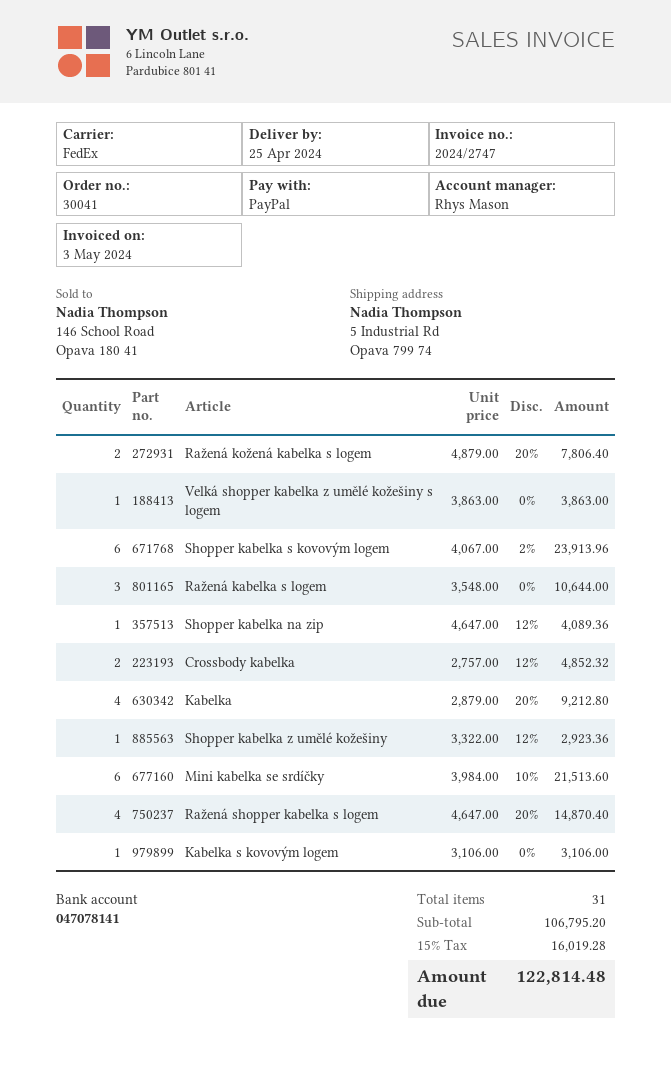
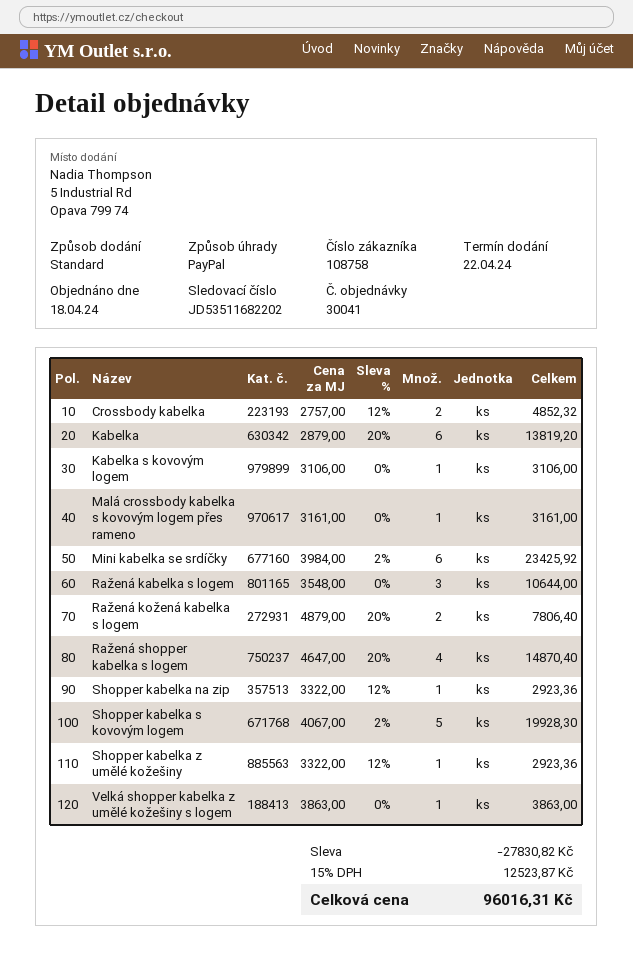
delivery date: 2024-04-25 -> 2024-04-22
shipping method: FedEx -> standard
Shopper kabelka s kovovým logem: 6 x 4067.00 - 2% = 23913.96 -> 5 x 4067.00 - 2% = 19928.30
Shopper kabelka na zip: 1 x 4647.00 - 12% = 4089.36 -> 1 x 3322.00 - 12% = 2923.36
Kabelka: 4 x 2879.00 - 20% = 9212.80 -> 6 x 2879.00 - 20% = 13819.20
Mini kabelka se srdíčky: 6 x 3984.00 - 10% = 21513.60 -> 6 x 3984.00 - 2% = 23425.92
Malá crossbody kabelka s kovovým logem přes rameno: none -> 1 x 3161.00 = 3161.00
discount: none -> 27830.82
tax: 15% = 16019.28 -> 15% = 12523.87
total: 122814.48 -> 96016.31

